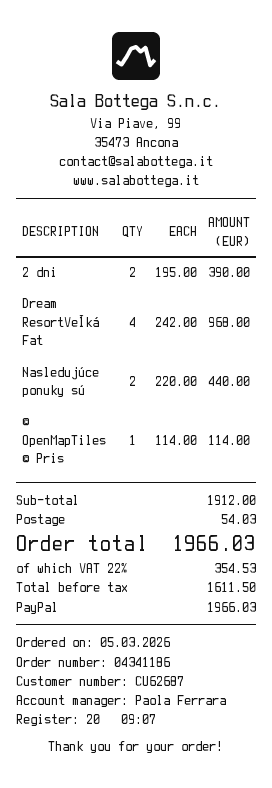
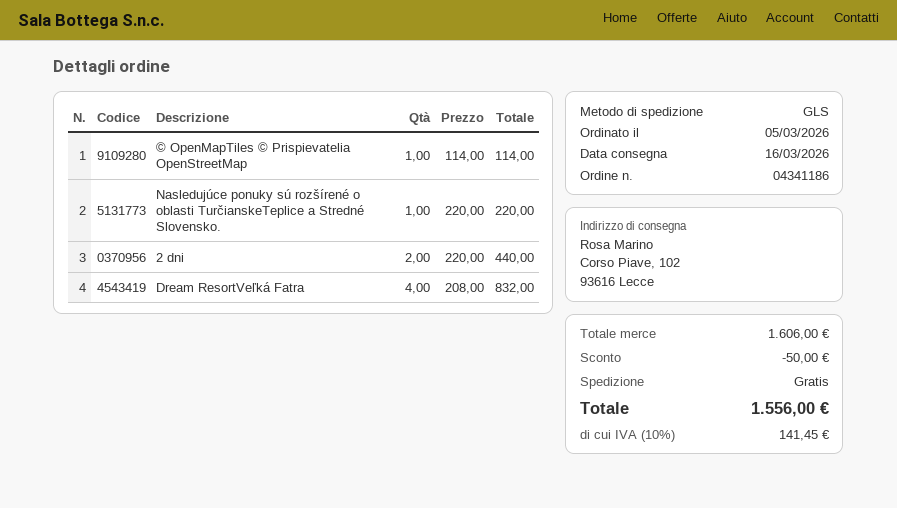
2 dni: 2 x 195.00 = 390.00 -> 2 x 220.00 = 440.00
Dream ResortVeľká Fat: 4 x 242.00 = 968.00 -> 4 x 208.00 = 832.00
Nasledujúce ponuky sú: 2 x 220.00 = 440.00 -> 1 x 220.00 = 220.00
subtotal: 1912.00 -> 1606.00
discount: none -> 50.00
shipping: 54.03 -> 0.00
tax: 22% = 354.53 -> 10% = 141.45
total: 1966.03 -> 1556.00

